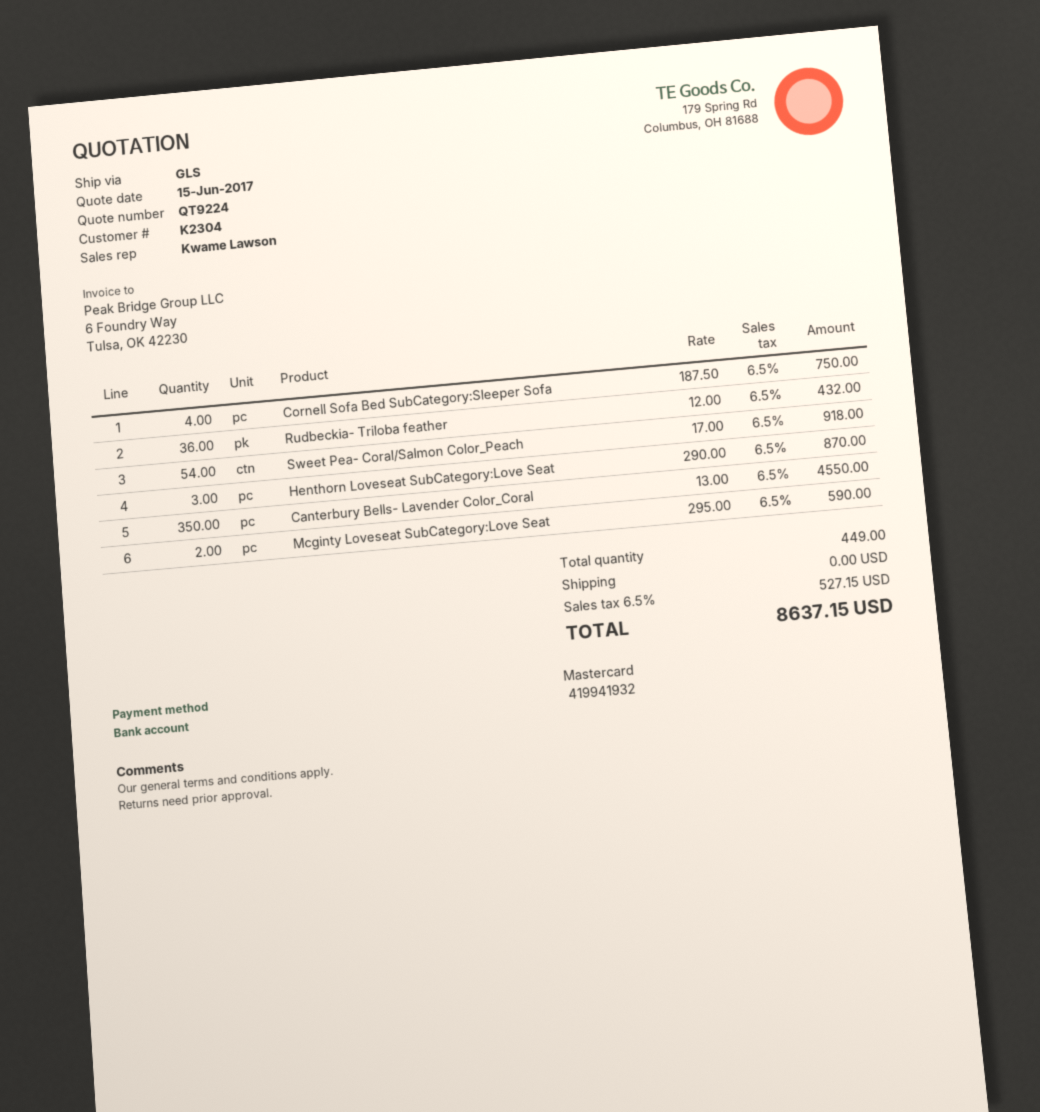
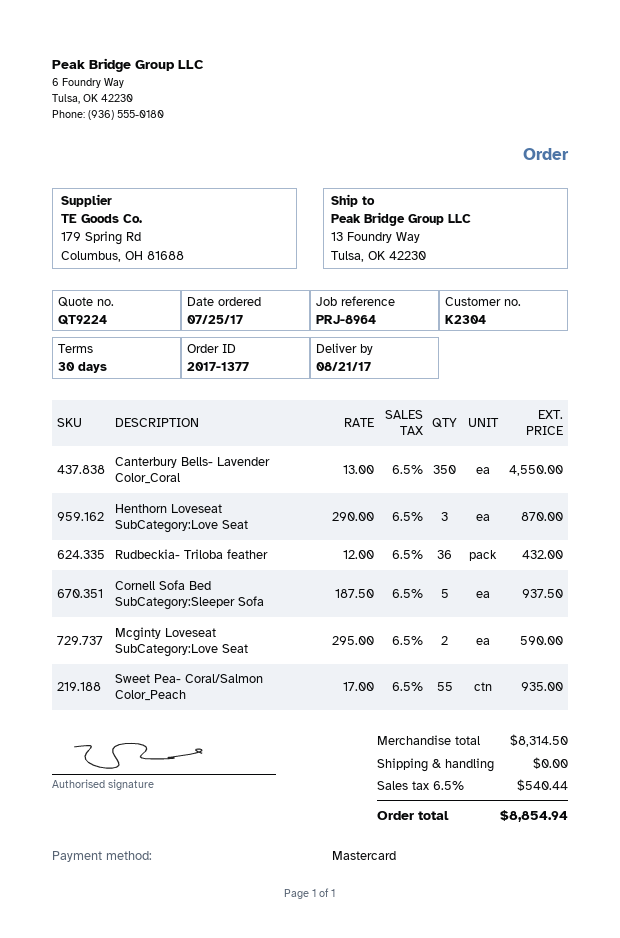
Cornell Sofa Bed SubCategory:Sleeper Sofa: 4 x 187.50 = 750.00 -> 5 x 187.50 = 937.50
Sweet Pea- Coral/Salmon Color_Peach: 54 x 17.00 = 918.00 -> 55 x 17.00 = 935.00
tax: 6.5% = 527.15 -> 6.5% = 540.44
total: 8637.15 -> 8854.94

